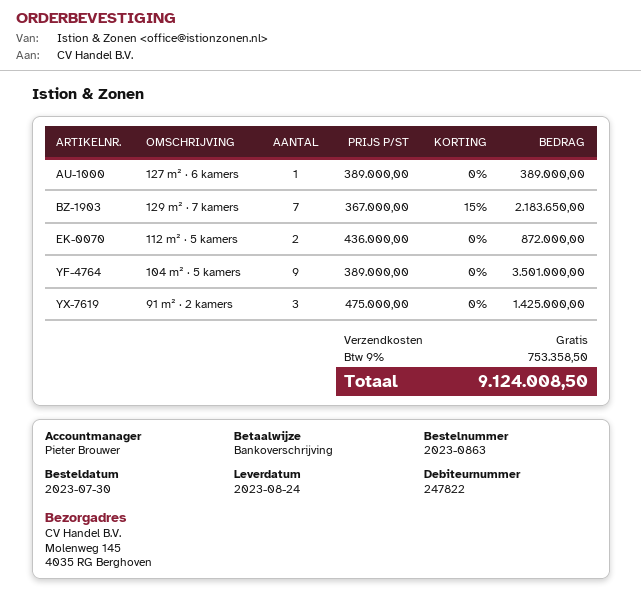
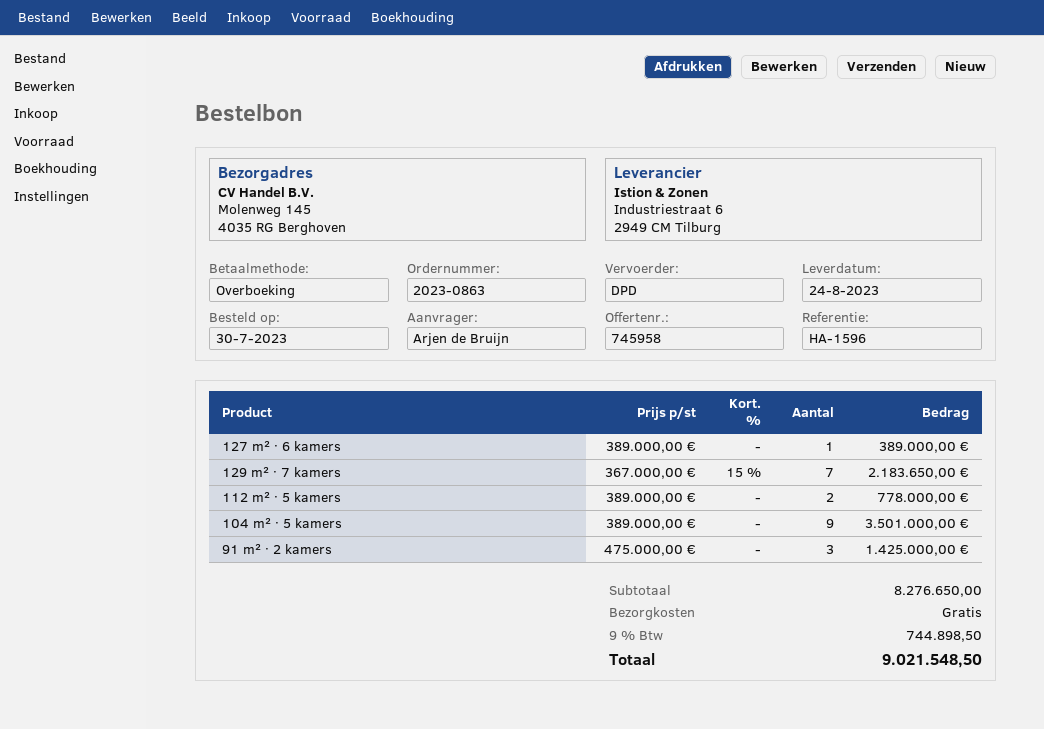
112 m² · 5 kamers: 2 x 436000.00 = 872000.00 -> 2 x 389000.00 = 778000.00
tax: 9% = 753358.50 -> 9% = 744898.50
total: 9124008.50 -> 9021548.50

